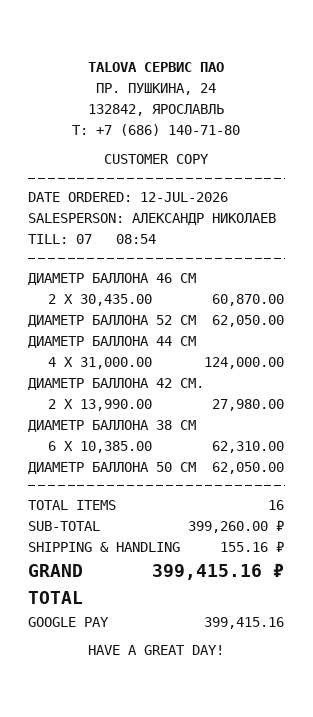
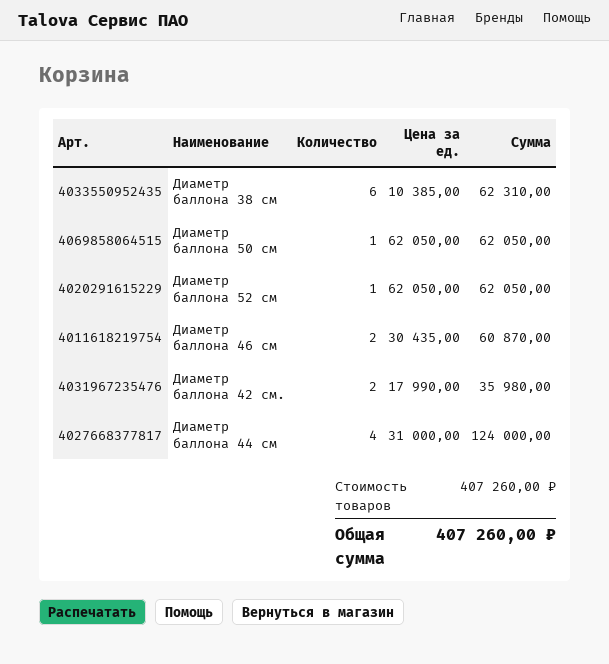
ДИАМЕТР БАЛЛОНА 42 СМ.: 2 x 13990.00 = 27980.00 -> 2 x 17990.00 = 35980.00
subtotal: 399260.00 -> 407260.00
shipping: 155.16 -> none
total: 399415.16 -> 407260.00

